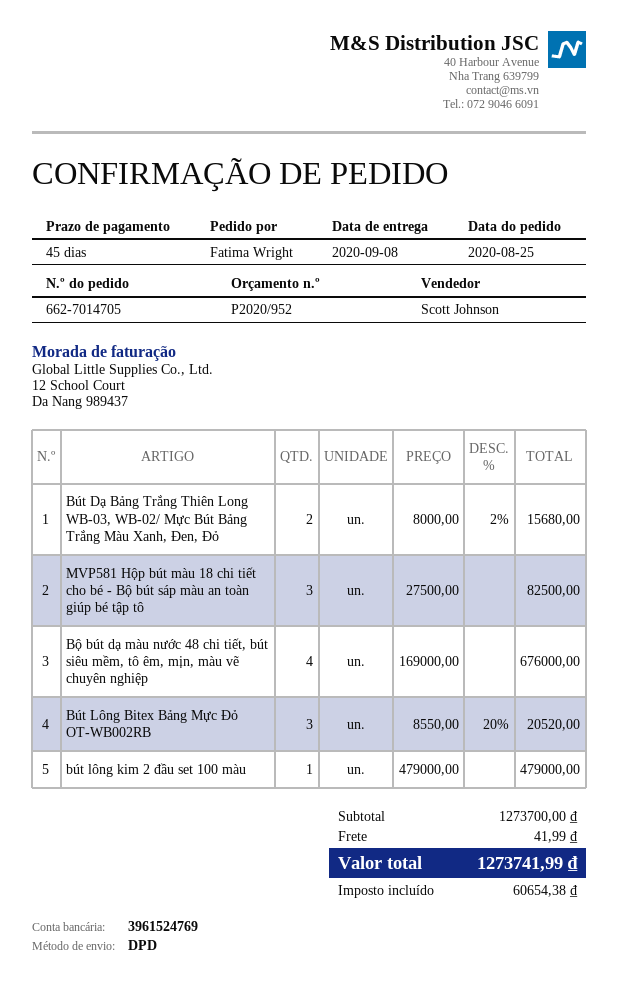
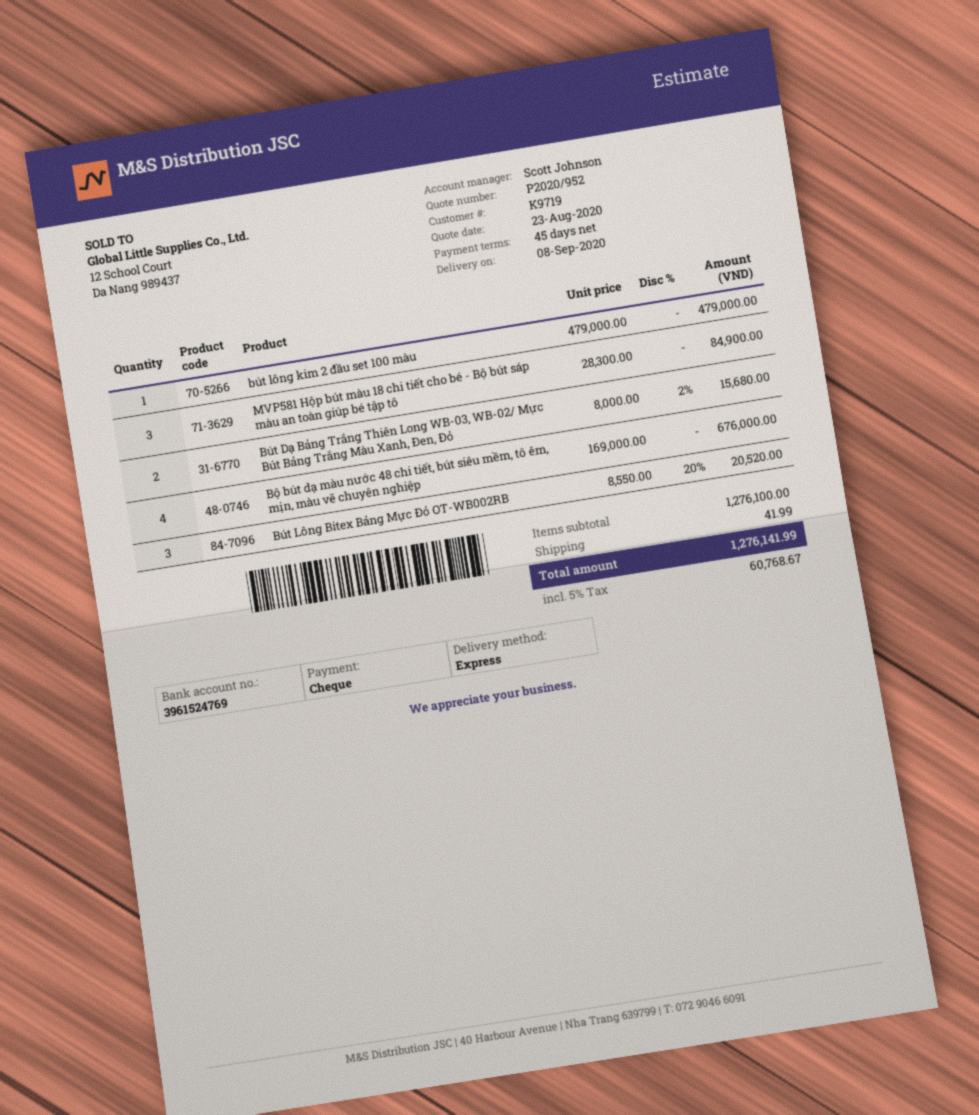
shipping method: DPD -> express
MVP581 Hộp bút màu 18 chi tiết cho bé - Bộ bút sáp màu an toàn giúp bé tập tô: 3 x 27500.00 = 82500.00 -> 3 x 28300.00 = 84900.00
subtotal: 1273700.00 -> 1276100.00
tax: 60654.38 -> 60768.67
total: 1273741.99 -> 1276141.99

